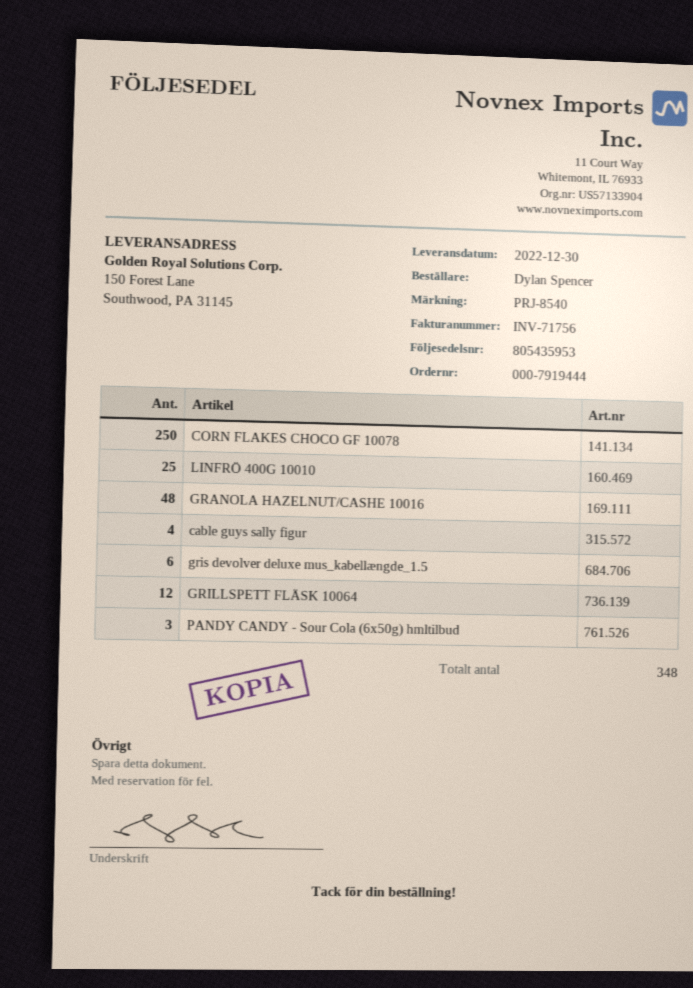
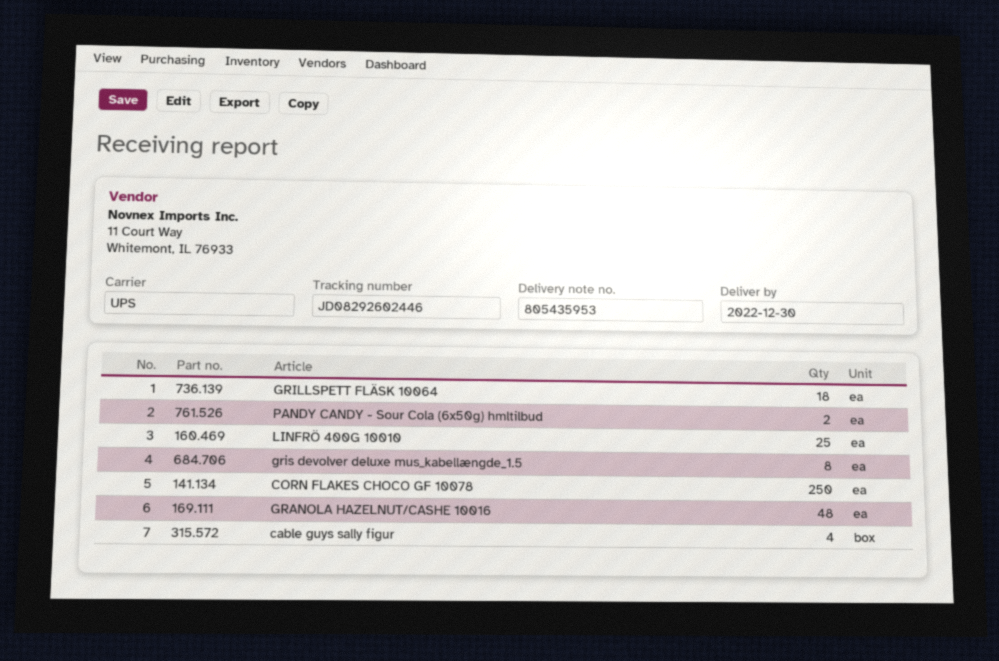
gris devolver deluxe mus_kabellængde_1.5: 6 -> 8
GRILLSPETT FLÄSK 10064: 12 -> 18
PANDY CANDY - Sour Cola (6x50g) hmltilbud: 3 -> 2

